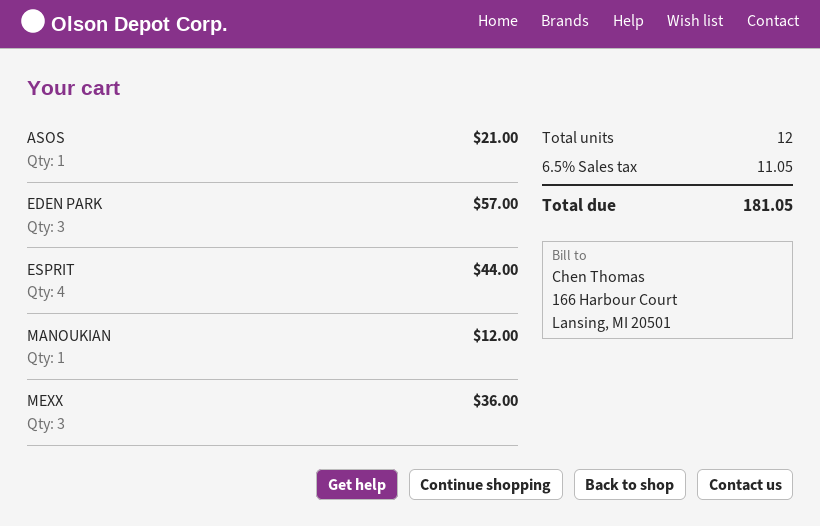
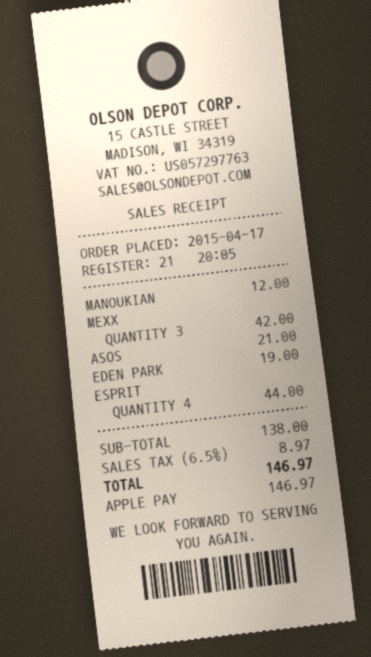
EDEN PARK: 3 for 57.00 -> 1 for 19.00
MEXX: 3 for 36.00 -> 3 for 42.00
tax: 6.5% = 11.05 -> 6.5% = 8.97
total: 181.05 -> 146.97

